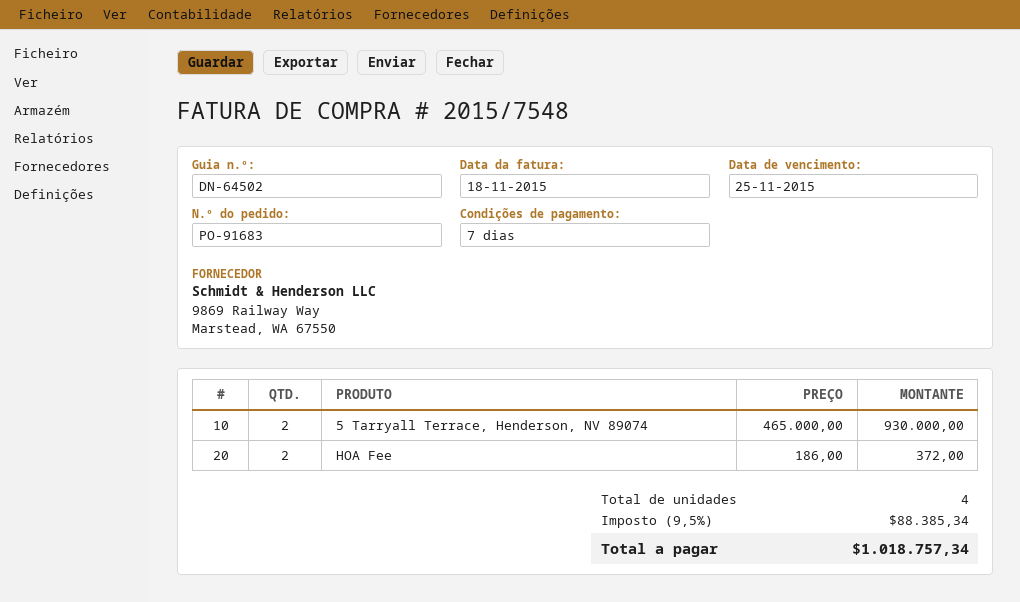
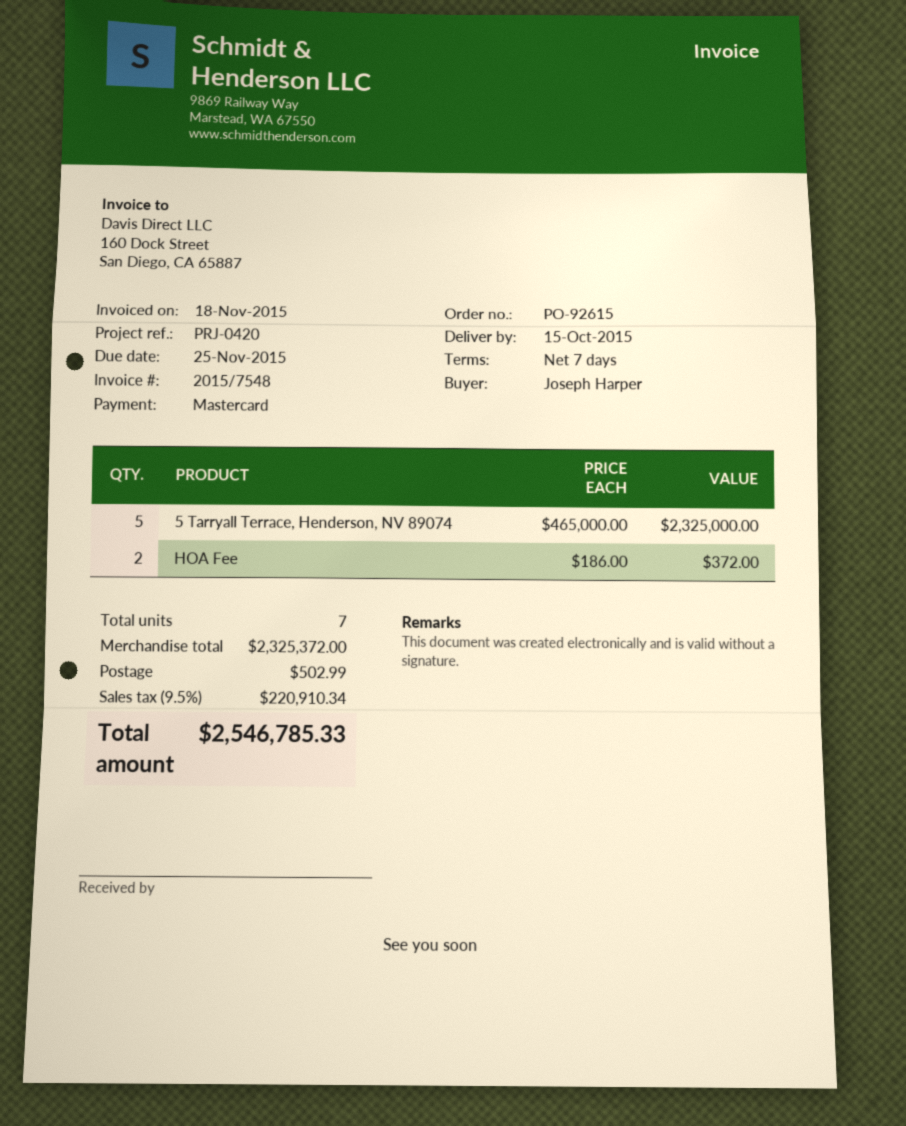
order number: PO-91683 -> PO-92615
5 Tarryall Terrace, Henderson, NV 89074: 2 x 465000.00 = 930000.00 -> 5 x 465000.00 = 2325000.00
total quantity: 4 -> 7
shipping: none -> 502.99
tax: 9.5% = 88385.34 -> 9.5% = 220910.34
total: 1018757.34 -> 2546785.33

